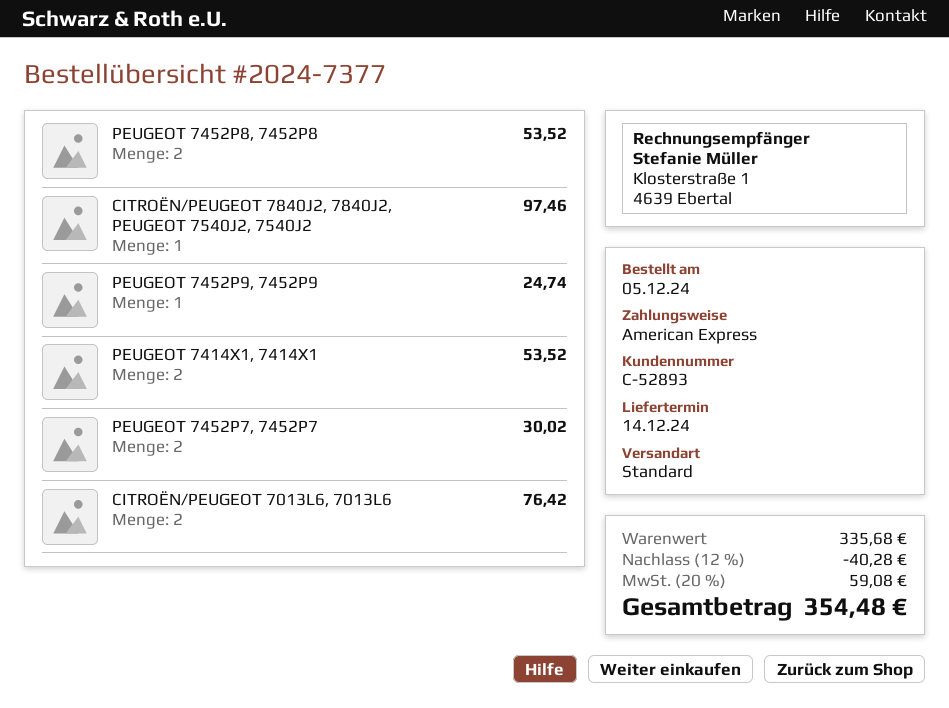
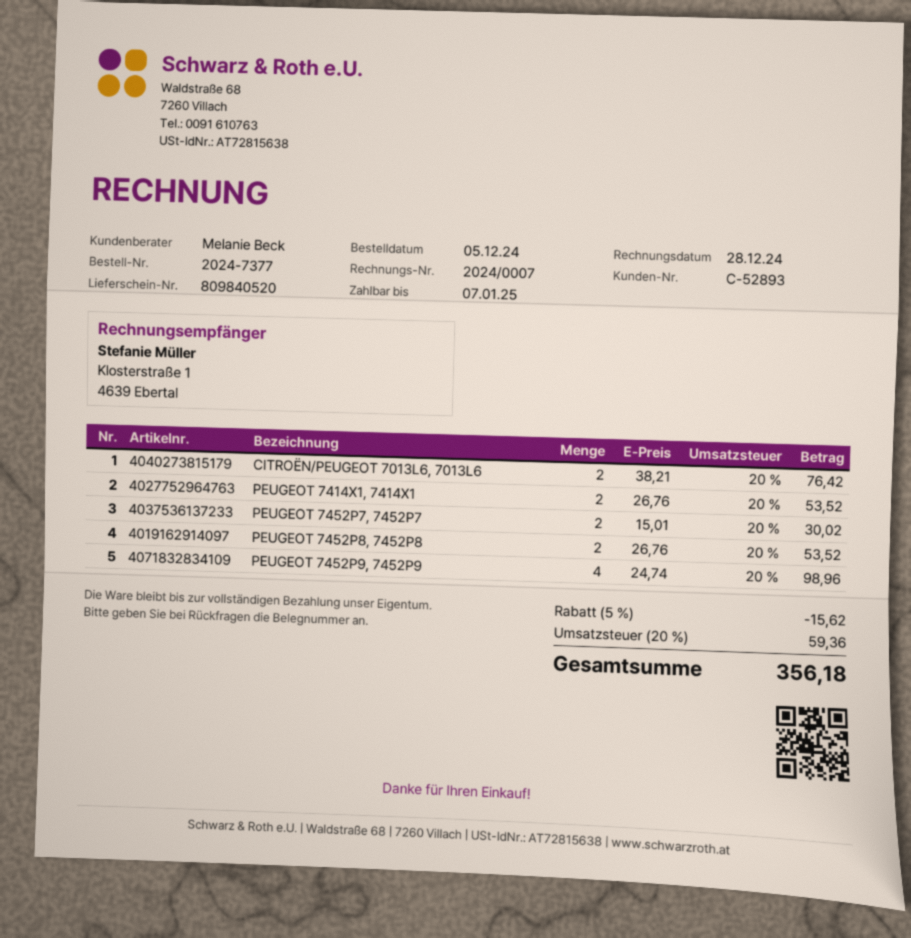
CITROËN/PEUGEOT 7840J2, 7840J2, PEUGEOT 7540J2, 7540J2: 1 for 97.46 -> none
PEUGEOT 7452P9, 7452P9: 1 for 24.74 -> 4 for 98.96
discount: 12% = 40.28 -> 5% = 15.62
tax: 20% = 59.08 -> 20% = 59.36
total: 354.48 -> 356.18

